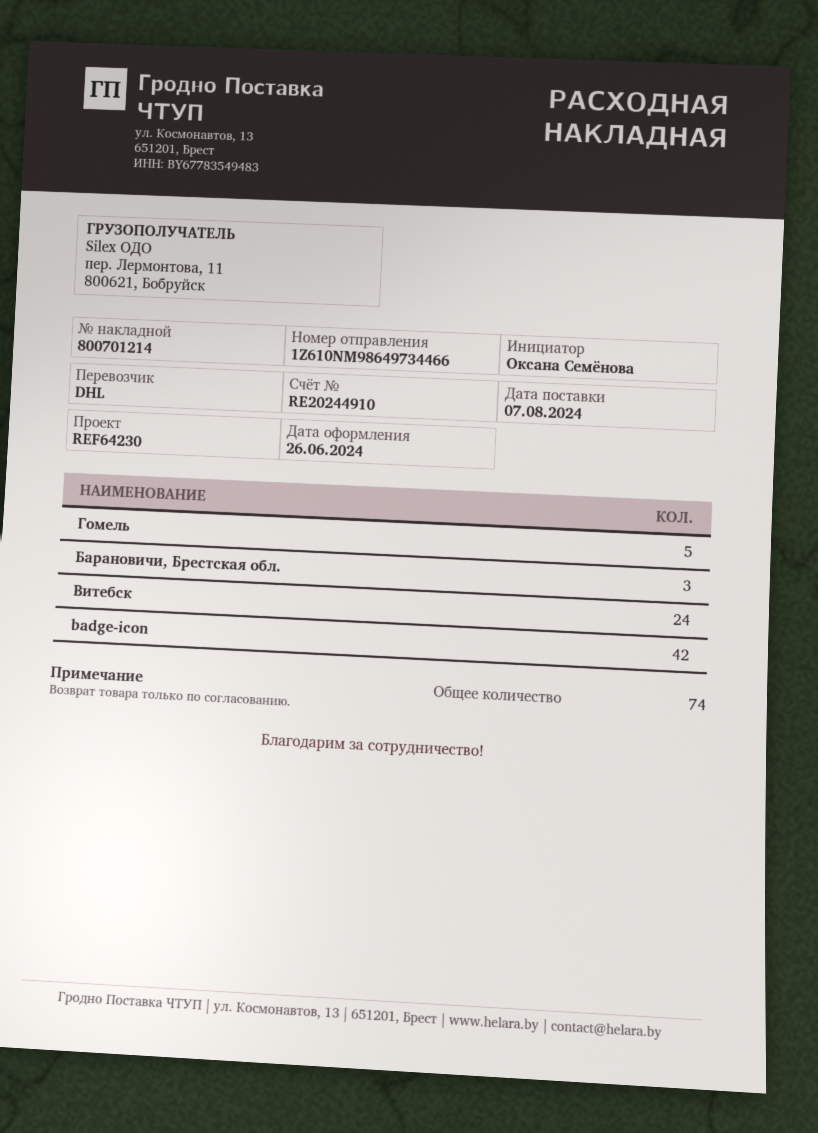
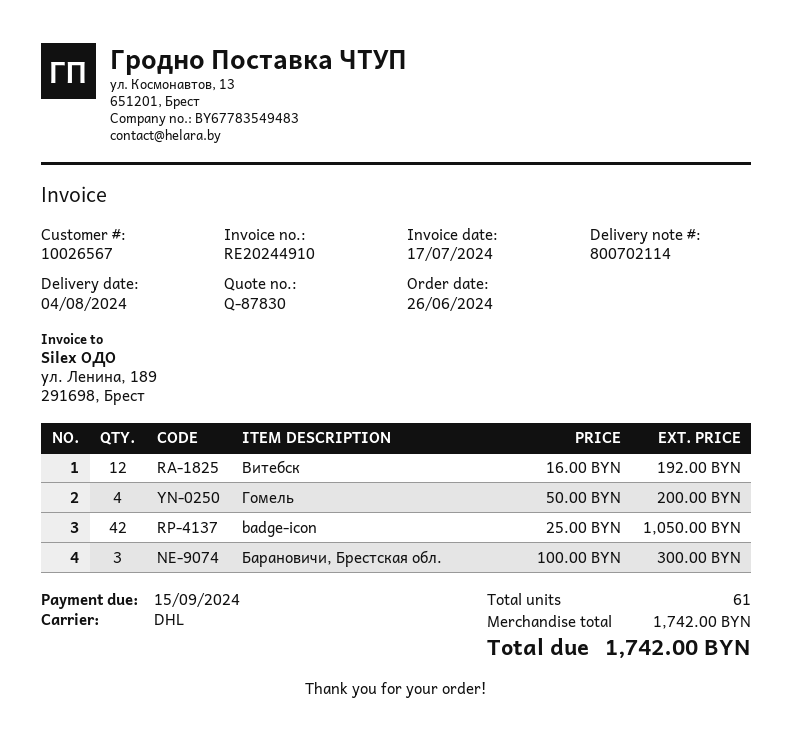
delivery note number: 800701214 -> 800702114
delivery date: 2024-08-07 -> 2024-08-04
Гомель: 5 -> 4
Витебск: 24 -> 12
total quantity: 74 -> 61

